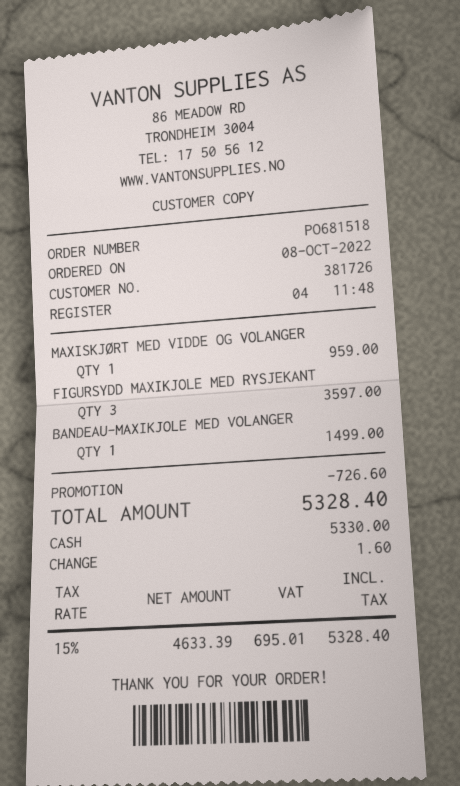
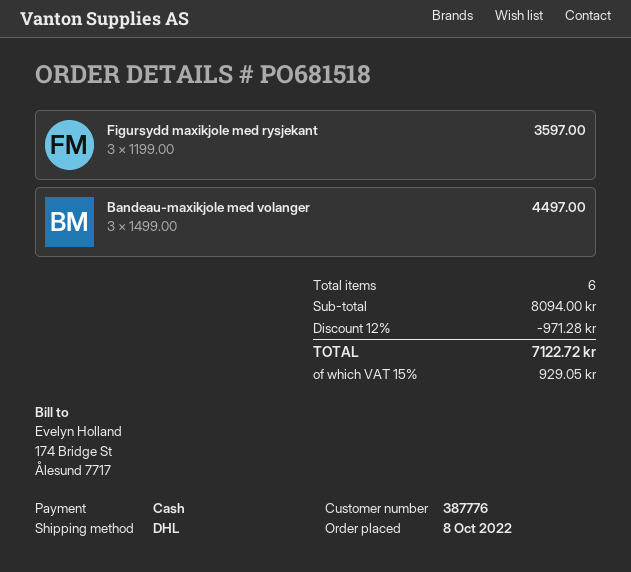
customer number: 381726 -> 387776
MAXISKJØRT MED VIDDE OG VOLANGER: 1 for 959.00 -> none
BANDEAU-MAXIKJOLE MED VOLANGER: 1 for 1499.00 -> 3 for 4497.00
discount: 726.60 -> 971.28
tax: 15% = 695.01 -> 15% = 929.05
total: 5328.40 -> 7122.72

